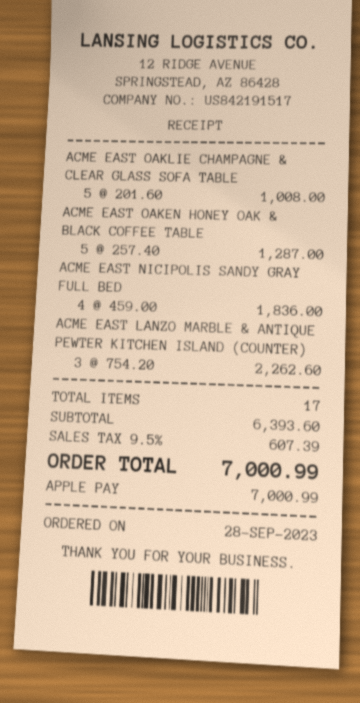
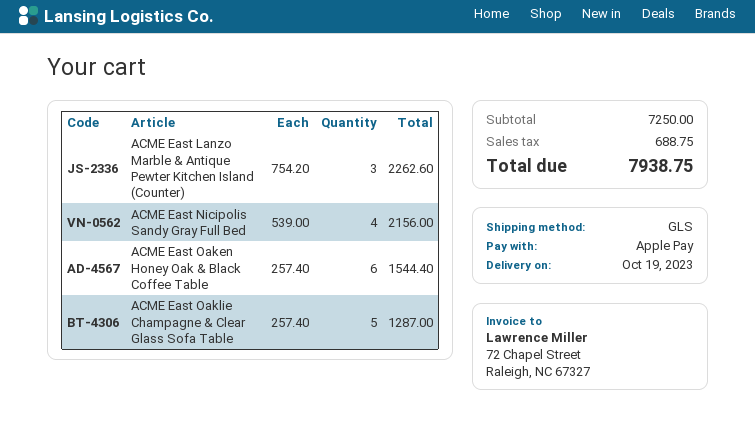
ACME EAST OAKLIE CHAMPAGNE & CLEAR GLASS SOFA TABLE: 5 x 201.60 = 1008.00 -> 5 x 257.40 = 1287.00
ACME EAST OAKEN HONEY OAK & BLACK COFFEE TABLE: 5 x 257.40 = 1287.00 -> 6 x 257.40 = 1544.40
ACME EAST NICIPOLIS SANDY GRAY FULL BED: 4 x 459.00 = 1836.00 -> 4 x 539.00 = 2156.00
subtotal: 6393.60 -> 7250.00
tax: 607.39 -> 688.75
total: 7000.99 -> 7938.75

